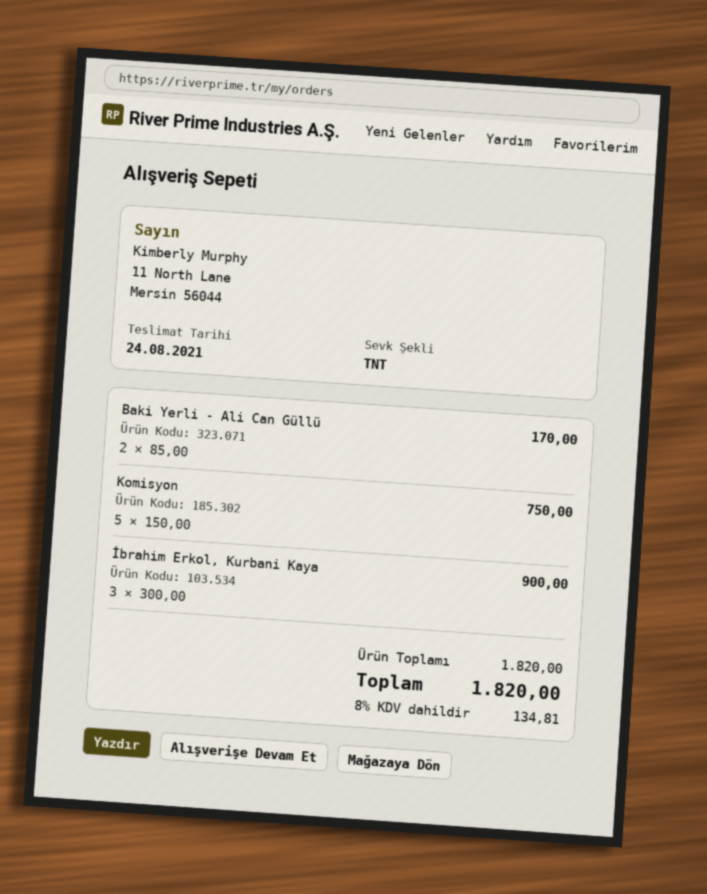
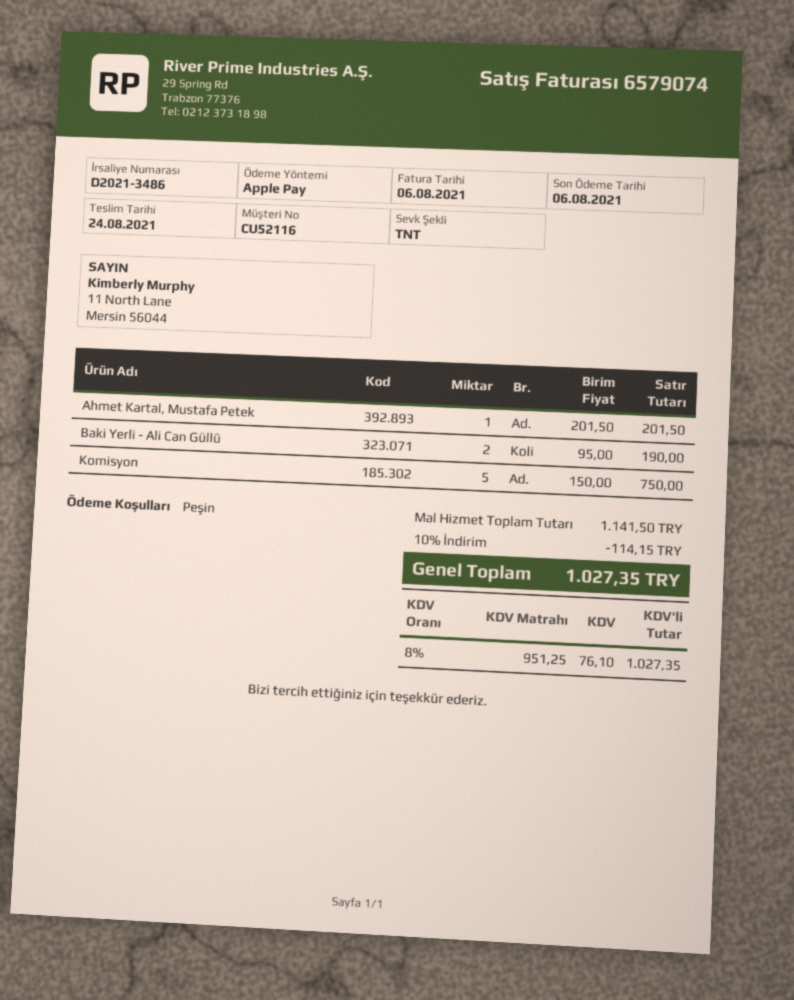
Baki Yerli - Ali Can Güllü: 2 x 85.00 = 170.00 -> 2 x 95.00 = 190.00
İbrahim Erkol, Kurbani Kaya: 3 x 300.00 = 900.00 -> none
Ahmet Kartal, Mustafa Petek: none -> 1 x 201.50 = 201.50
subtotal: 1820.00 -> 1141.50
discount: none -> 10% = 114.15
tax: 8% = 134.81 -> 8% = 76.10
total: 1820.00 -> 1027.35

